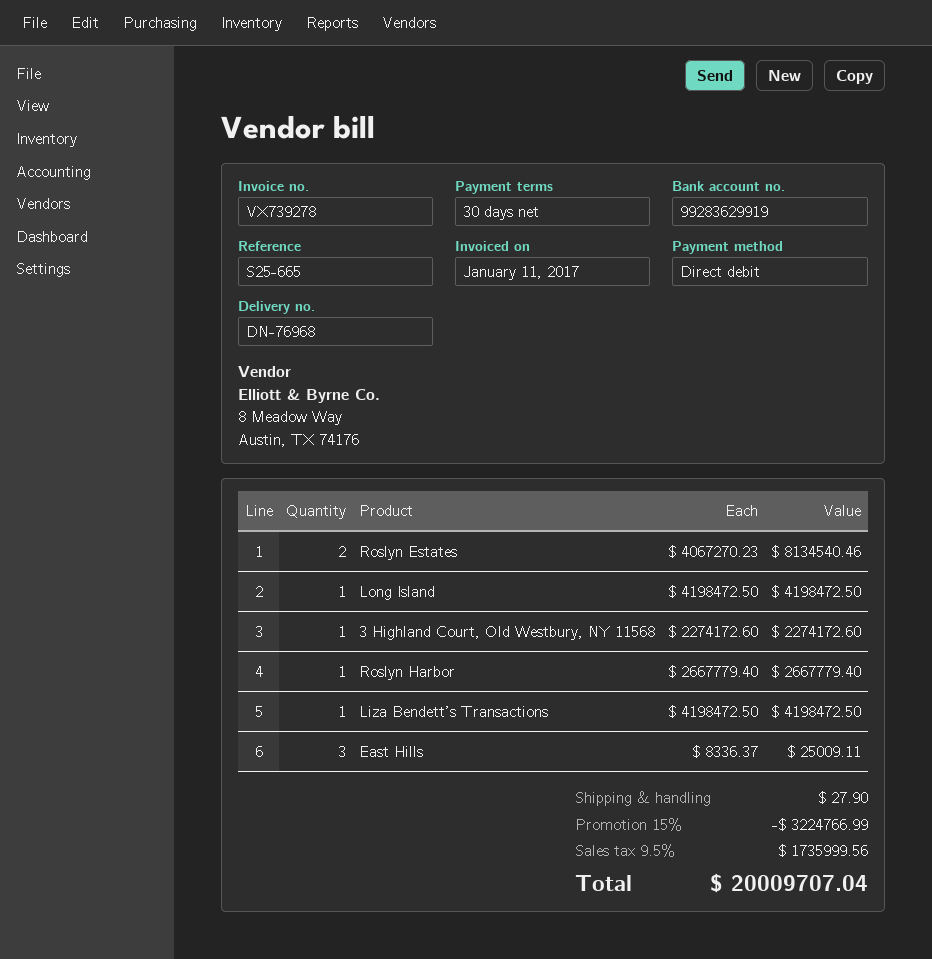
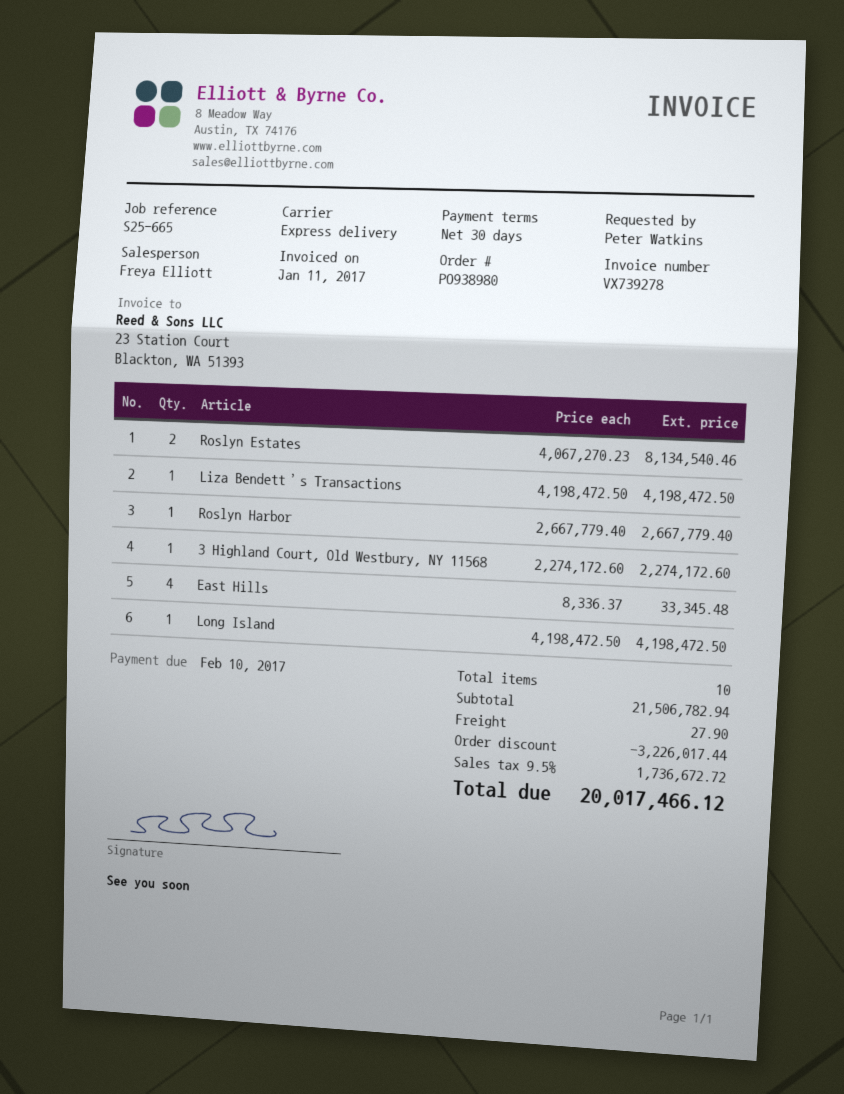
East Hills: 3 x 8336.37 = 25009.11 -> 4 x 8336.37 = 33345.48
discount: 3224766.99 -> 3226017.44
tax: 9.5% = 1735999.56 -> 9.5% = 1736672.72
total: 20009707.04 -> 20017466.12

